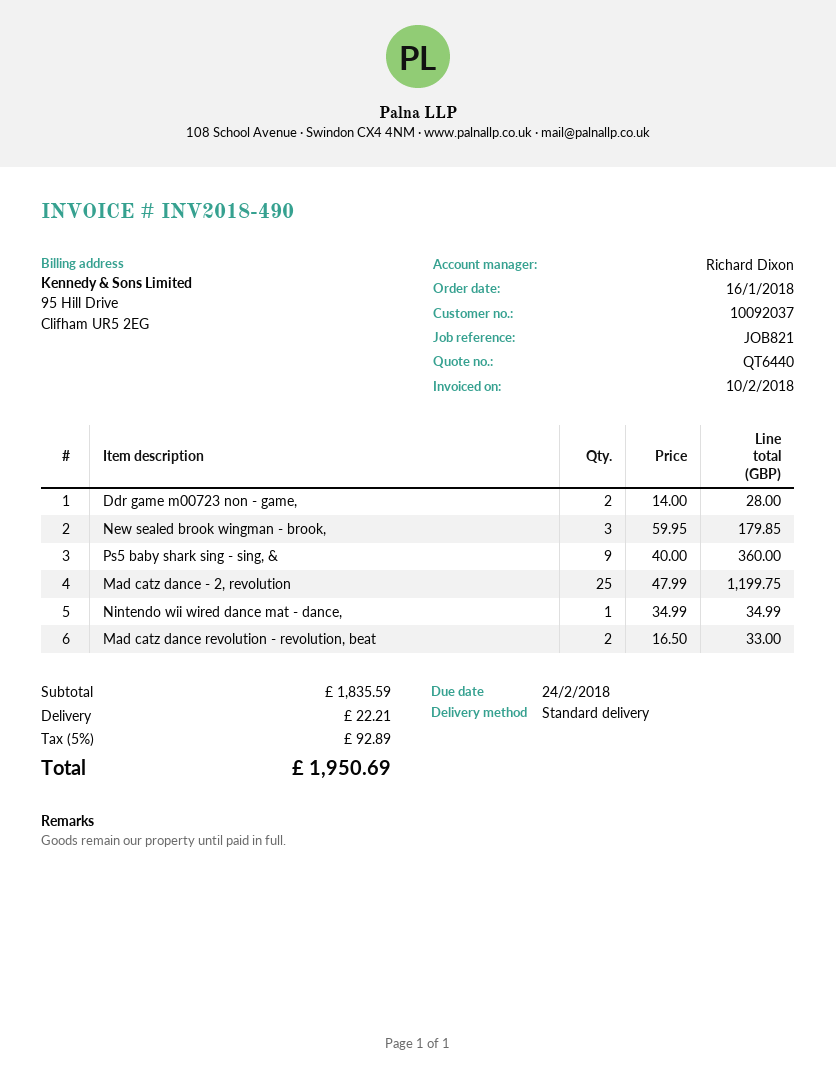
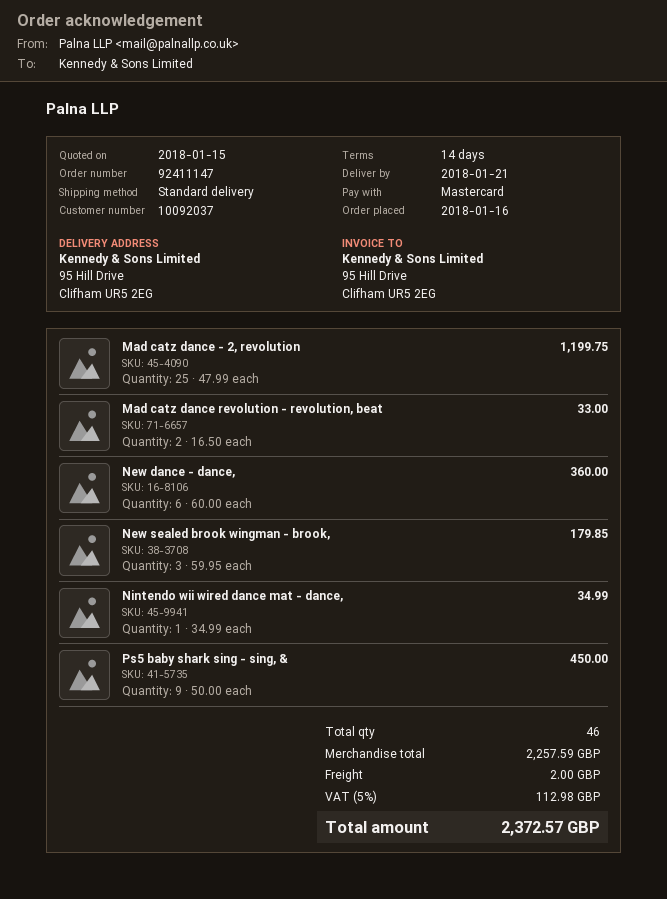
Ddr game m00723 non - game,: 2 x 14.00 = 28.00 -> none
Ps5 baby shark sing - sing, &: 9 x 40.00 = 360.00 -> 9 x 50.00 = 450.00
New dance - dance,: none -> 6 x 60.00 = 360.00
subtotal: 1835.59 -> 2257.59
shipping: 22.21 -> 2.00
tax: 5% = 92.89 -> 5% = 112.98
total: 1950.69 -> 2372.57

